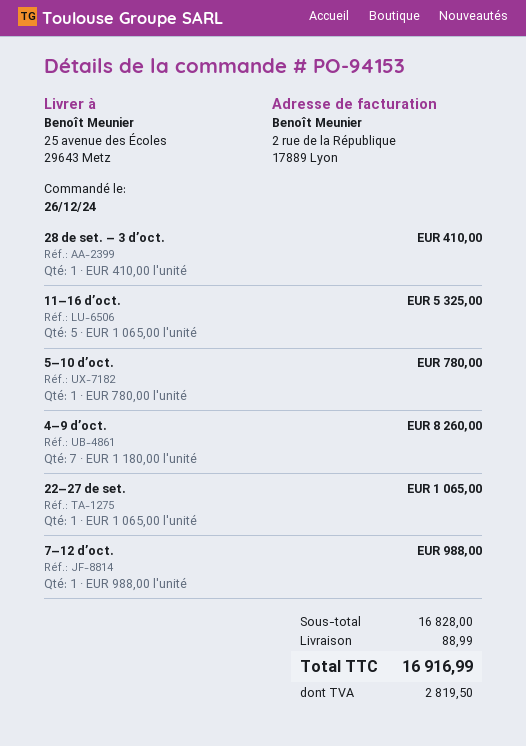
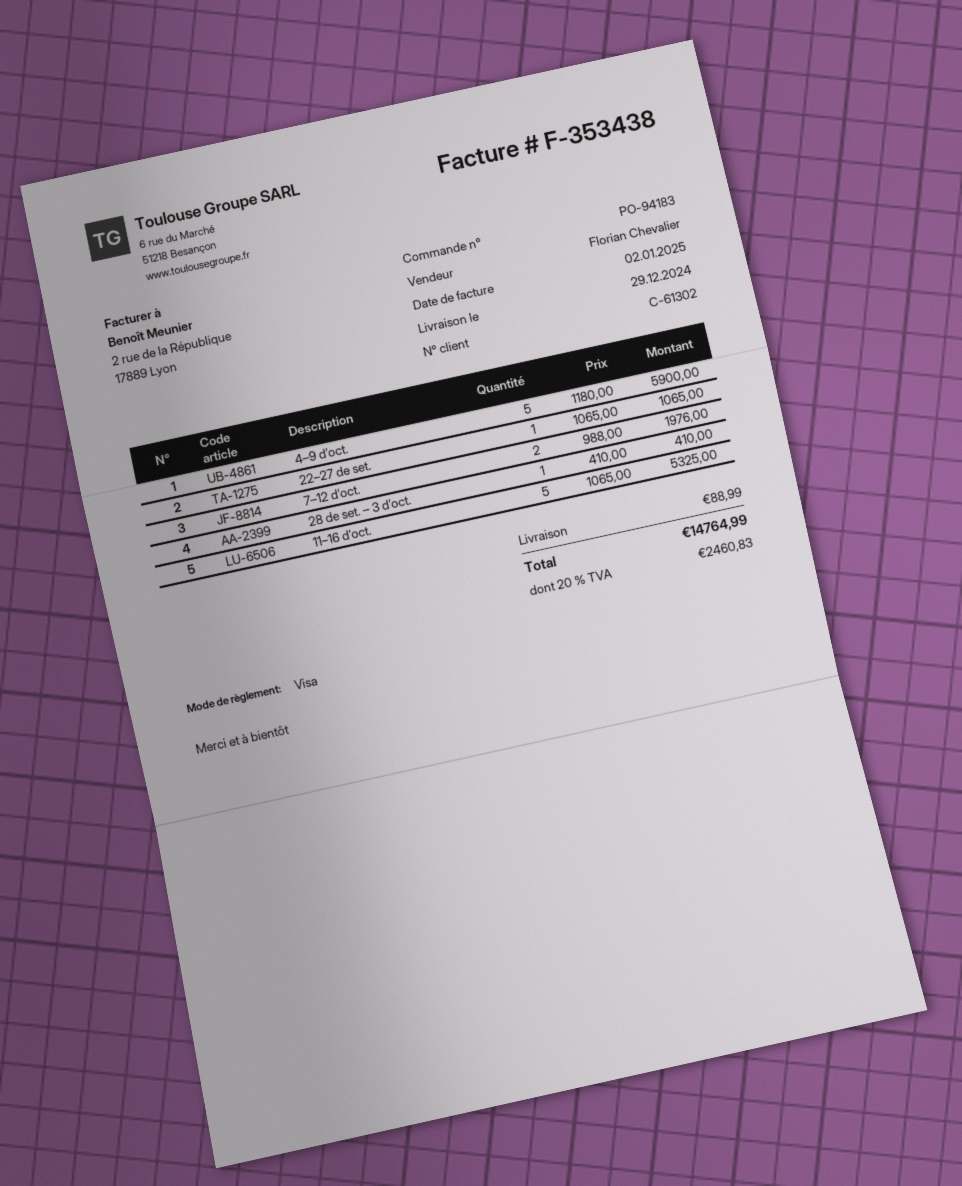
order number: PO-94153 -> PO-94183
5–10 d’oct.: 1 x 780.00 = 780.00 -> none
4–9 d’oct.: 7 x 1180.00 = 8260.00 -> 5 x 1180.00 = 5900.00
7–12 d’oct.: 1 x 988.00 = 988.00 -> 2 x 988.00 = 1976.00
tax: 2819.50 -> 2460.83
total: 16916.99 -> 14764.99

